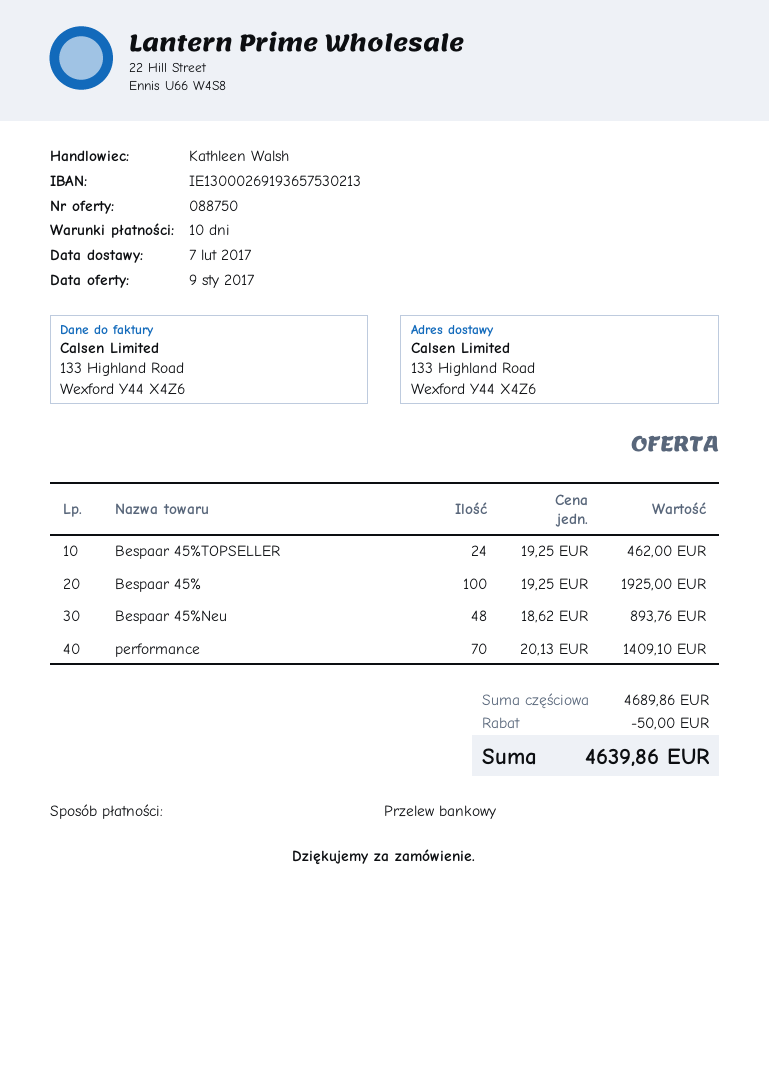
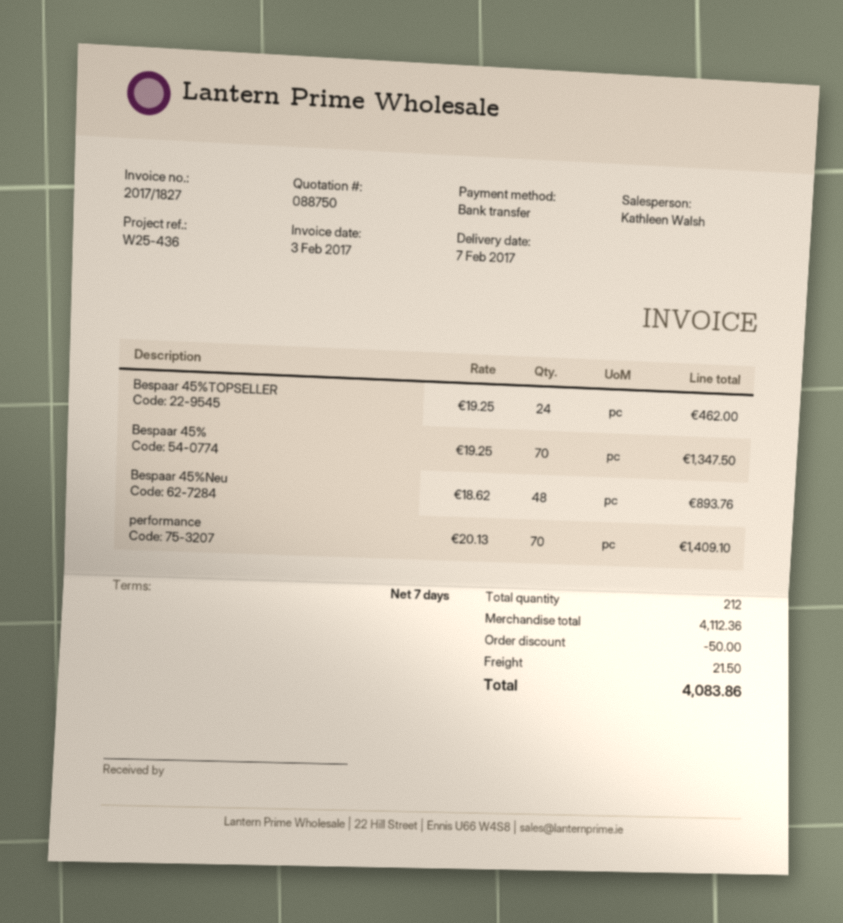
payment terms: 10 days -> 7 days
Bespaar 45%: 100 x 19.25 = 1925.00 -> 70 x 19.25 = 1347.50
subtotal: 4689.86 -> 4112.36
shipping: none -> 21.50
total: 4639.86 -> 4083.86

